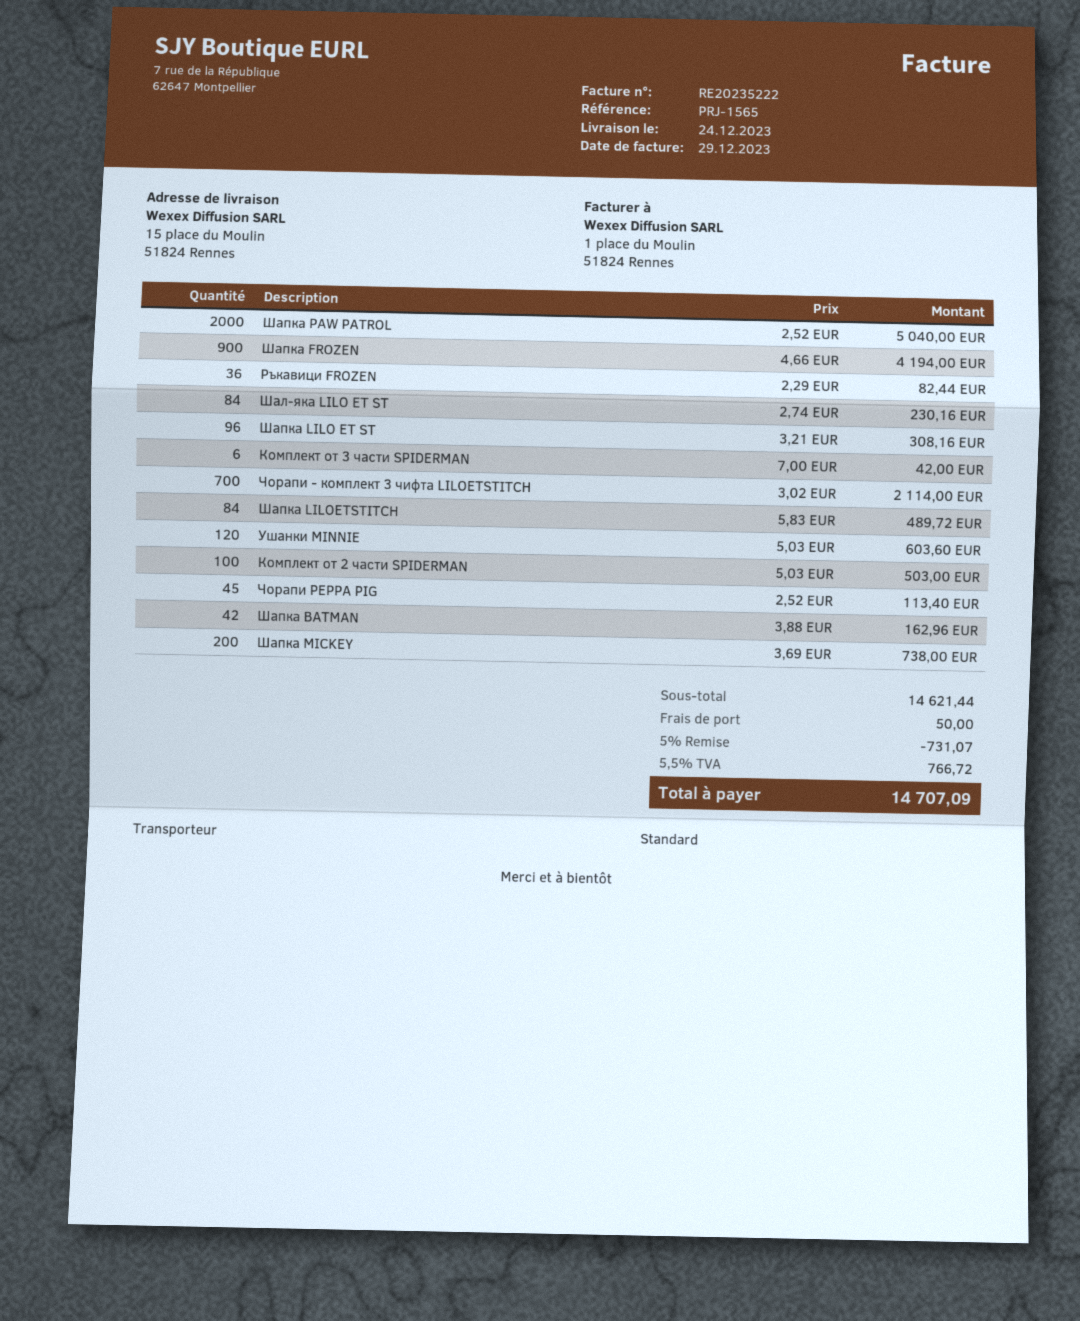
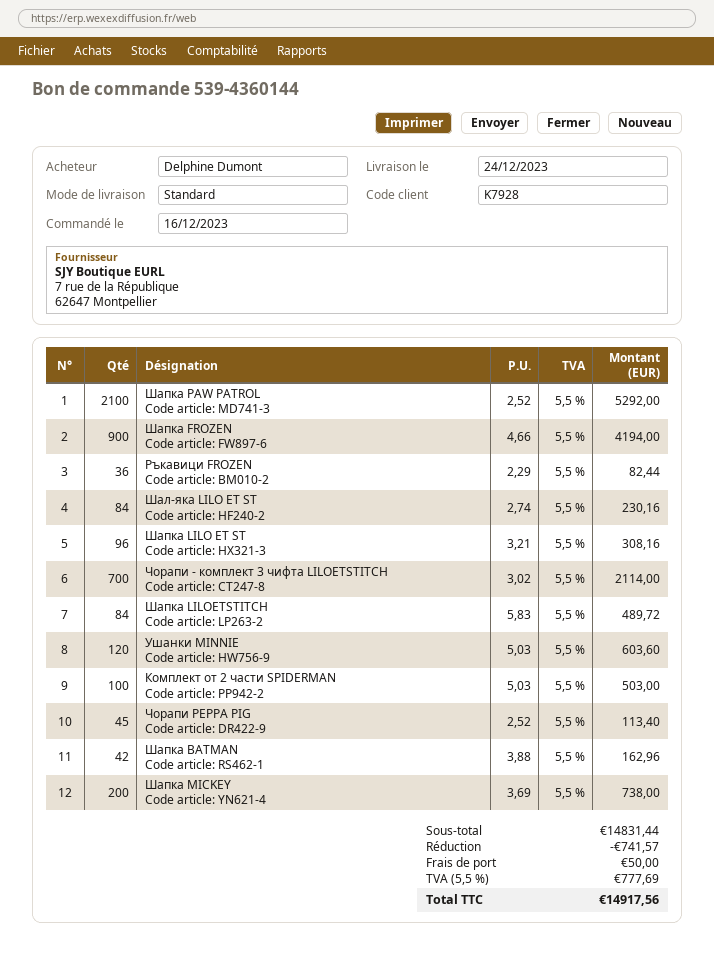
Шапка PAW PATROL: 2000 x 2.52 = 5040.00 -> 2100 x 2.52 = 5292.00
Комплект от 3 части SPIDERMAN: 6 x 7.00 = 42.00 -> none
subtotal: 14621.44 -> 14831.44
discount: 731.07 -> 741.57
tax: 5.5% = 766.72 -> 5.5% = 777.69
total: 14707.09 -> 14917.56

